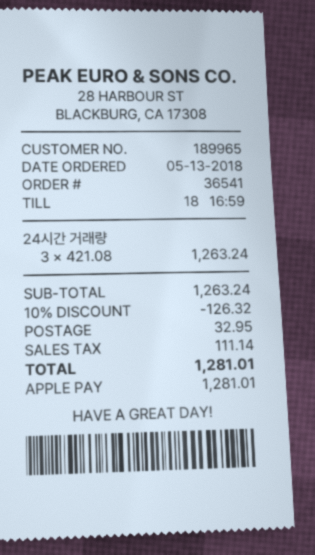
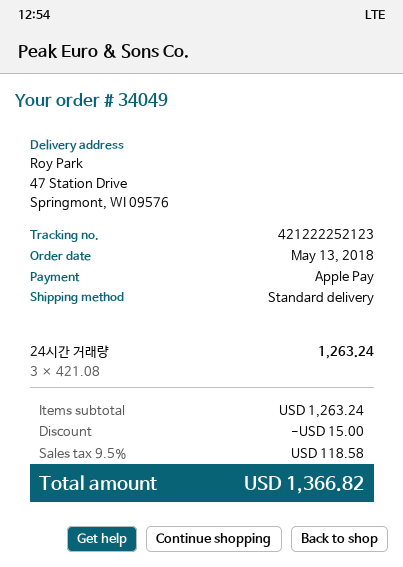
order number: 36541 -> 34049
discount: 126.32 -> 15.00
shipping: 32.95 -> none
tax: 111.14 -> 118.58
total: 1281.01 -> 1366.82

